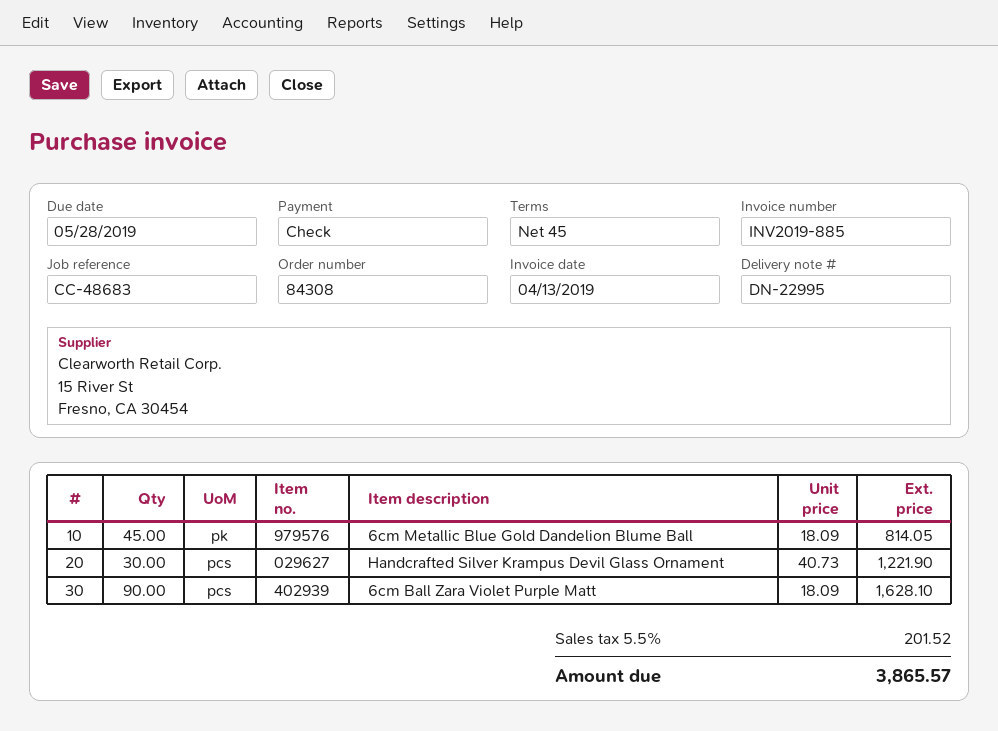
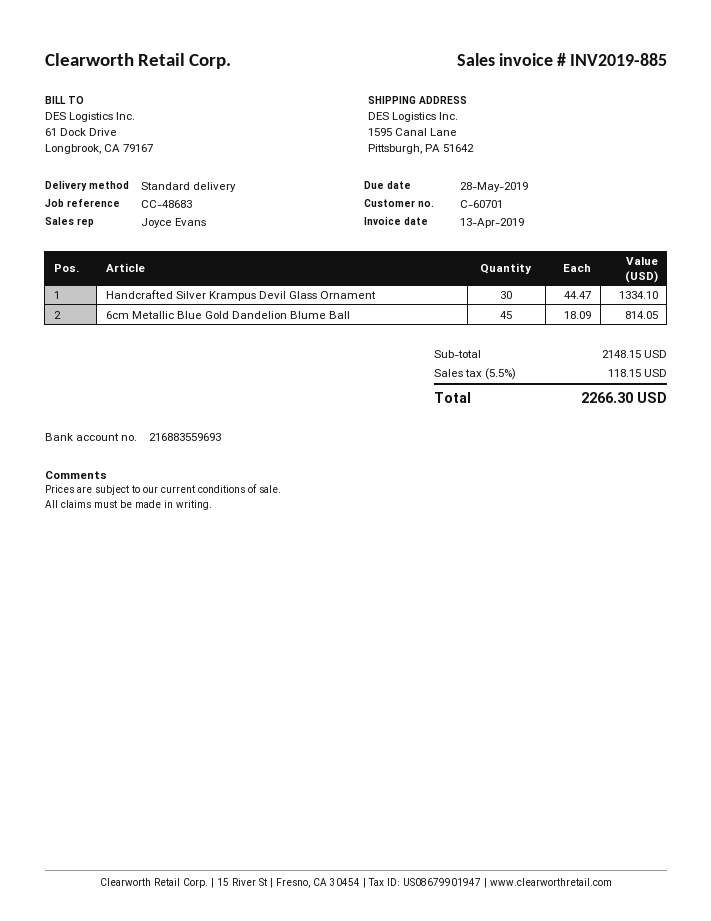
Handcrafted Silver Krampus Devil Glass Ornament: 30 x 40.73 = 1221.90 -> 30 x 44.47 = 1334.10
6cm Ball Zara Violet Purple Matt: 90 x 18.09 = 1628.10 -> none
tax: 5.5% = 201.52 -> 5.5% = 118.15
total: 3865.57 -> 2266.30

